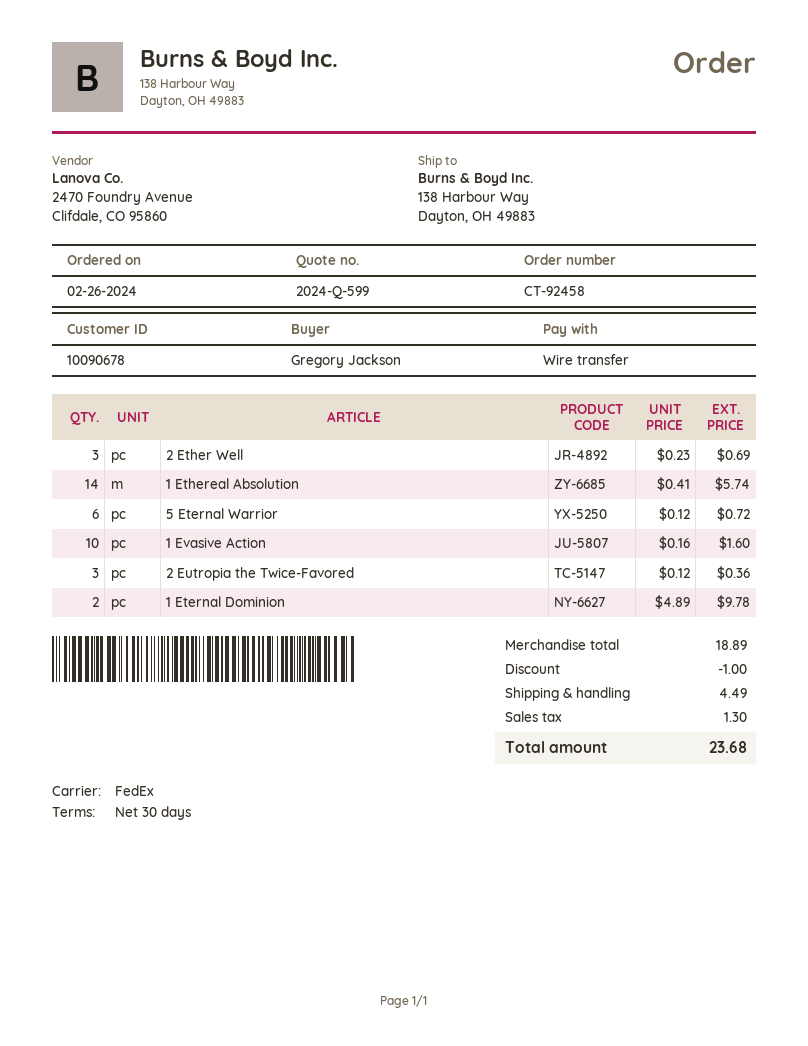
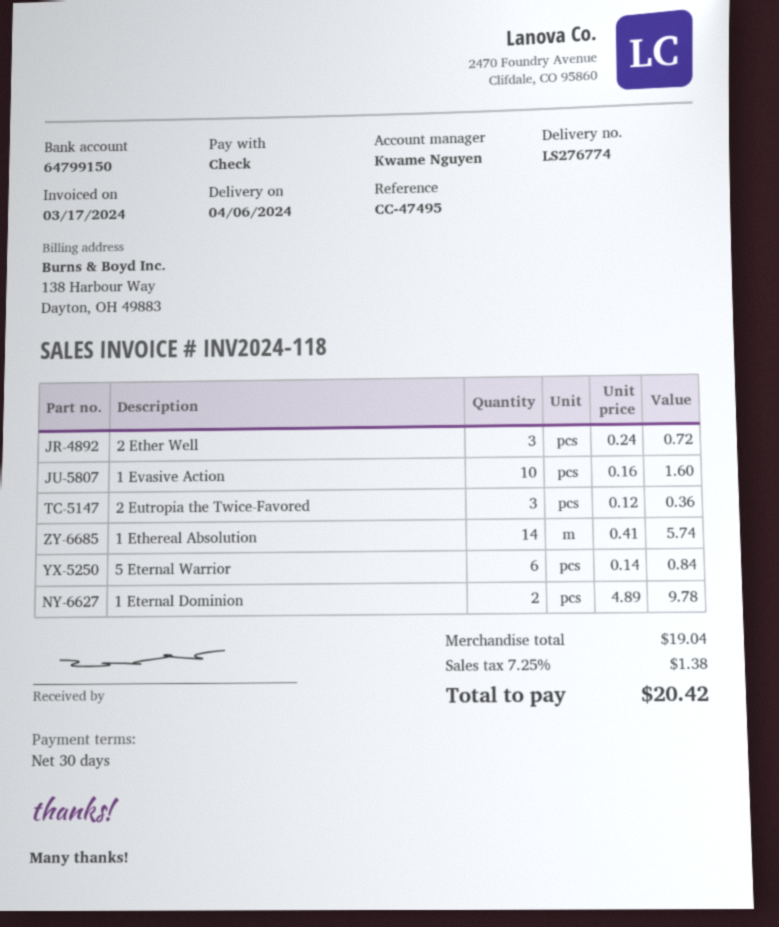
payment method: bank transfer -> cheque
2 Ether Well: 3 x 0.23 = 0.69 -> 3 x 0.24 = 0.72
5 Eternal Warrior: 6 x 0.12 = 0.72 -> 6 x 0.14 = 0.84
subtotal: 18.89 -> 19.04
discount: 1.00 -> none
shipping: 4.49 -> none
tax: 1.30 -> 1.38
total: 23.68 -> 20.42

